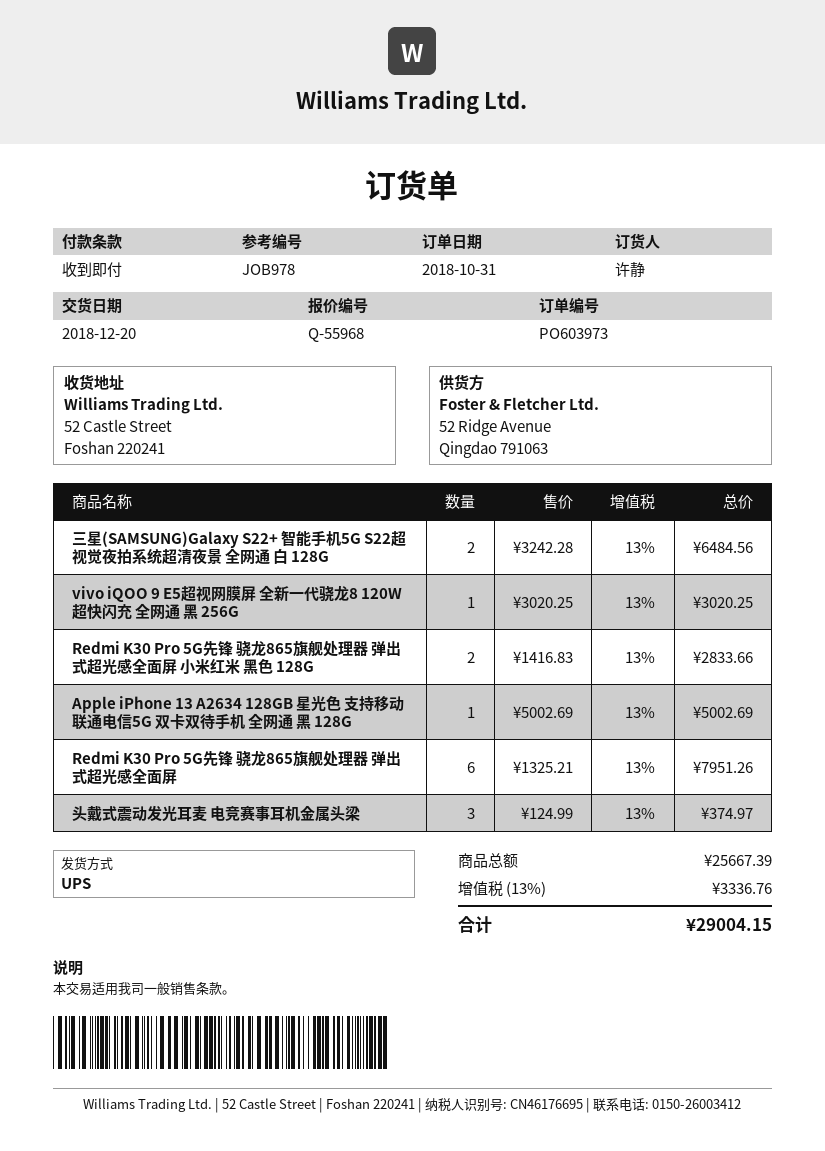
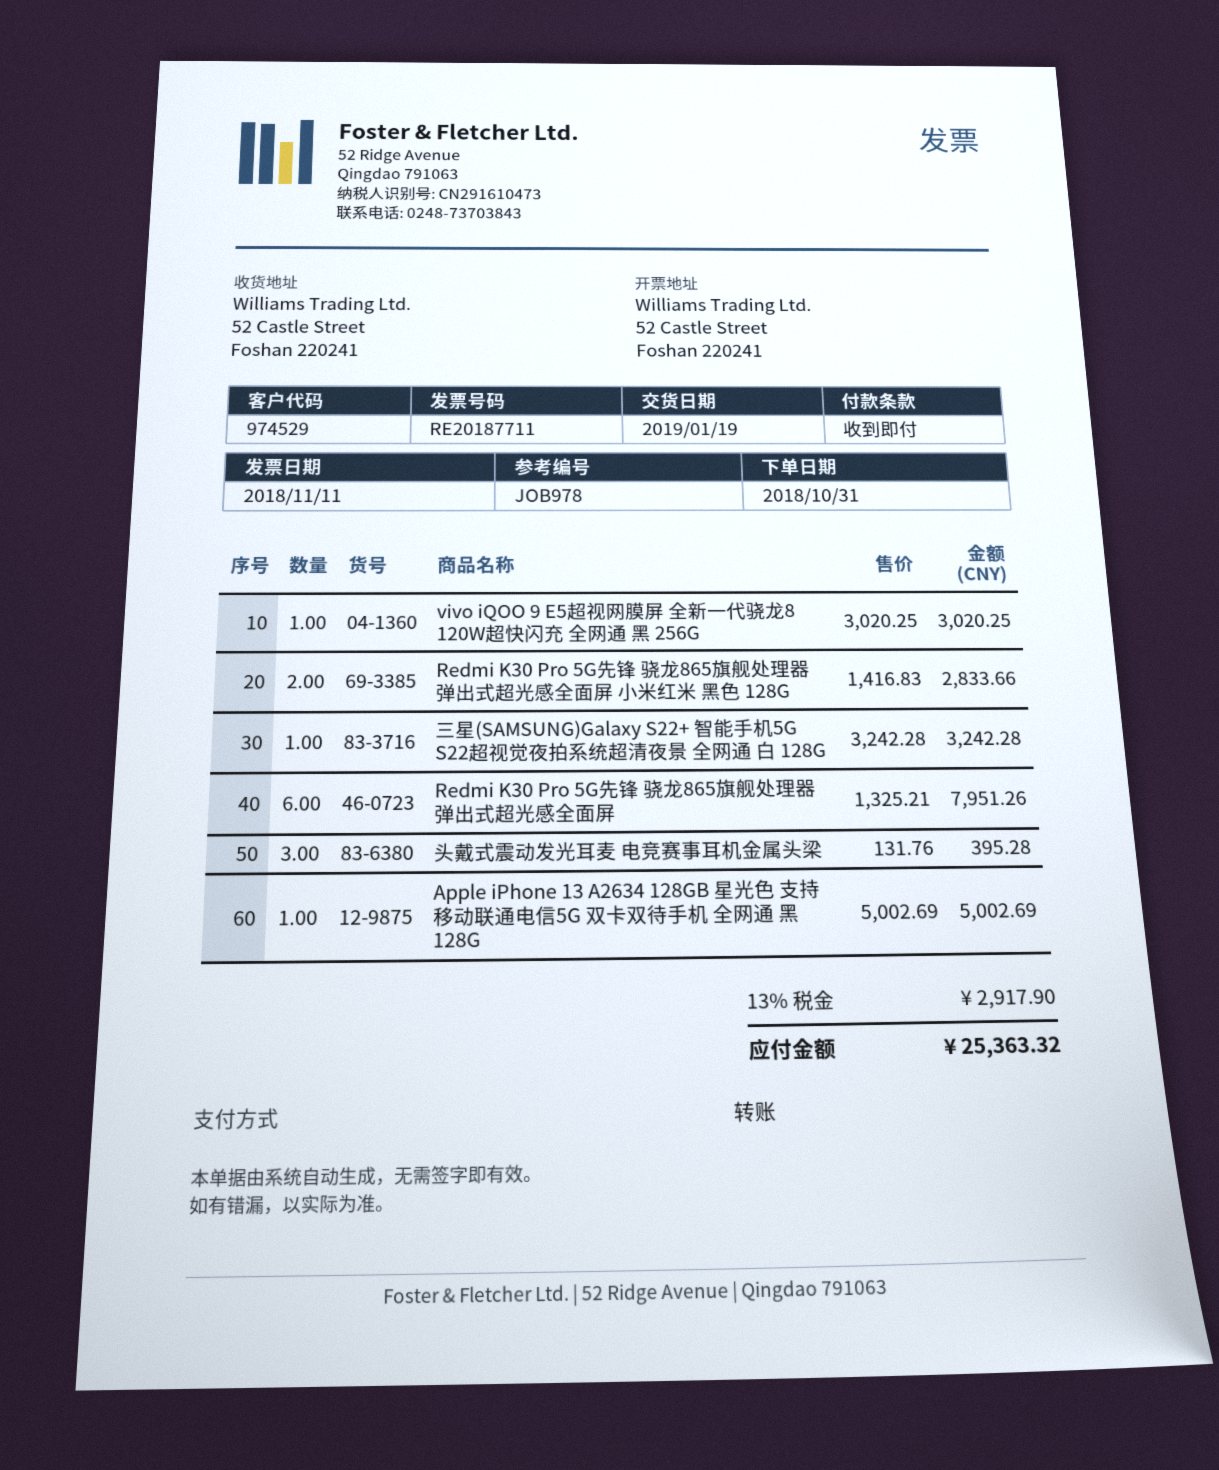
delivery date: 2018-12-20 -> 2019-01-19
三星(SAMSUNG)Galaxy S22+ 智能手机5G S22超视觉夜拍系统超清夜景 全网通 白 128G: 2 x 3242.28 = 6484.56 -> 1 x 3242.28 = 3242.28
头戴式震动发光耳麦 电竞赛事耳机金属头梁: 3 x 124.99 = 374.97 -> 3 x 131.76 = 395.28
tax: 13% = 3336.76 -> 13% = 2917.90
total: 29004.15 -> 25363.32

